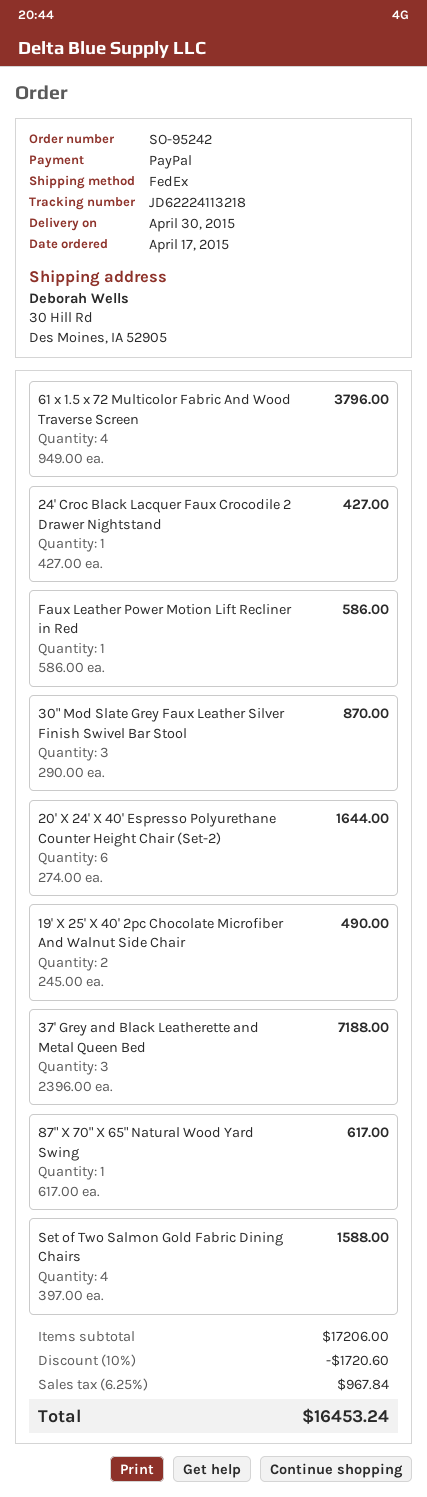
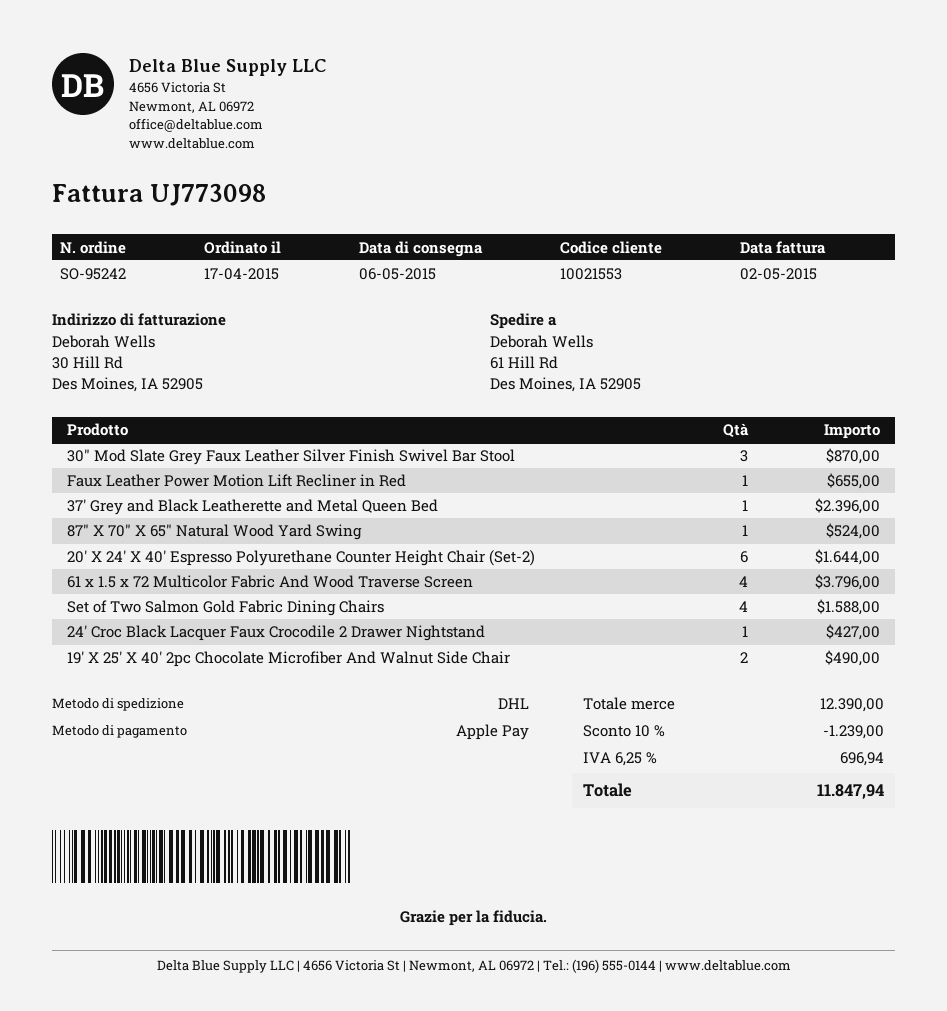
delivery date: 2015-04-30 -> 2015-05-06
payment method: PayPal -> Apple Pay
shipping method: FedEx -> DHL
ship to: 30 Hill Rd, Des Moines, IA 52905 -> 61 Hill Rd, Des Moines, IA 52905
Faux Leather Power Motion Lift Recliner in Red: 1 for 586.00 -> 1 for 655.00
37' Grey and Black Leatherette and Metal Queen Bed: 3 for 7188.00 -> 1 for 2396.00
87" X 70" X 65" Natural Wood Yard Swing: 1 for 617.00 -> 1 for 524.00
subtotal: 17206.00 -> 12390.00
discount: 10% = 1720.60 -> 10% = 1239.00
tax: 6.25% = 967.84 -> 6.25% = 696.94
total: 16453.24 -> 11847.94

